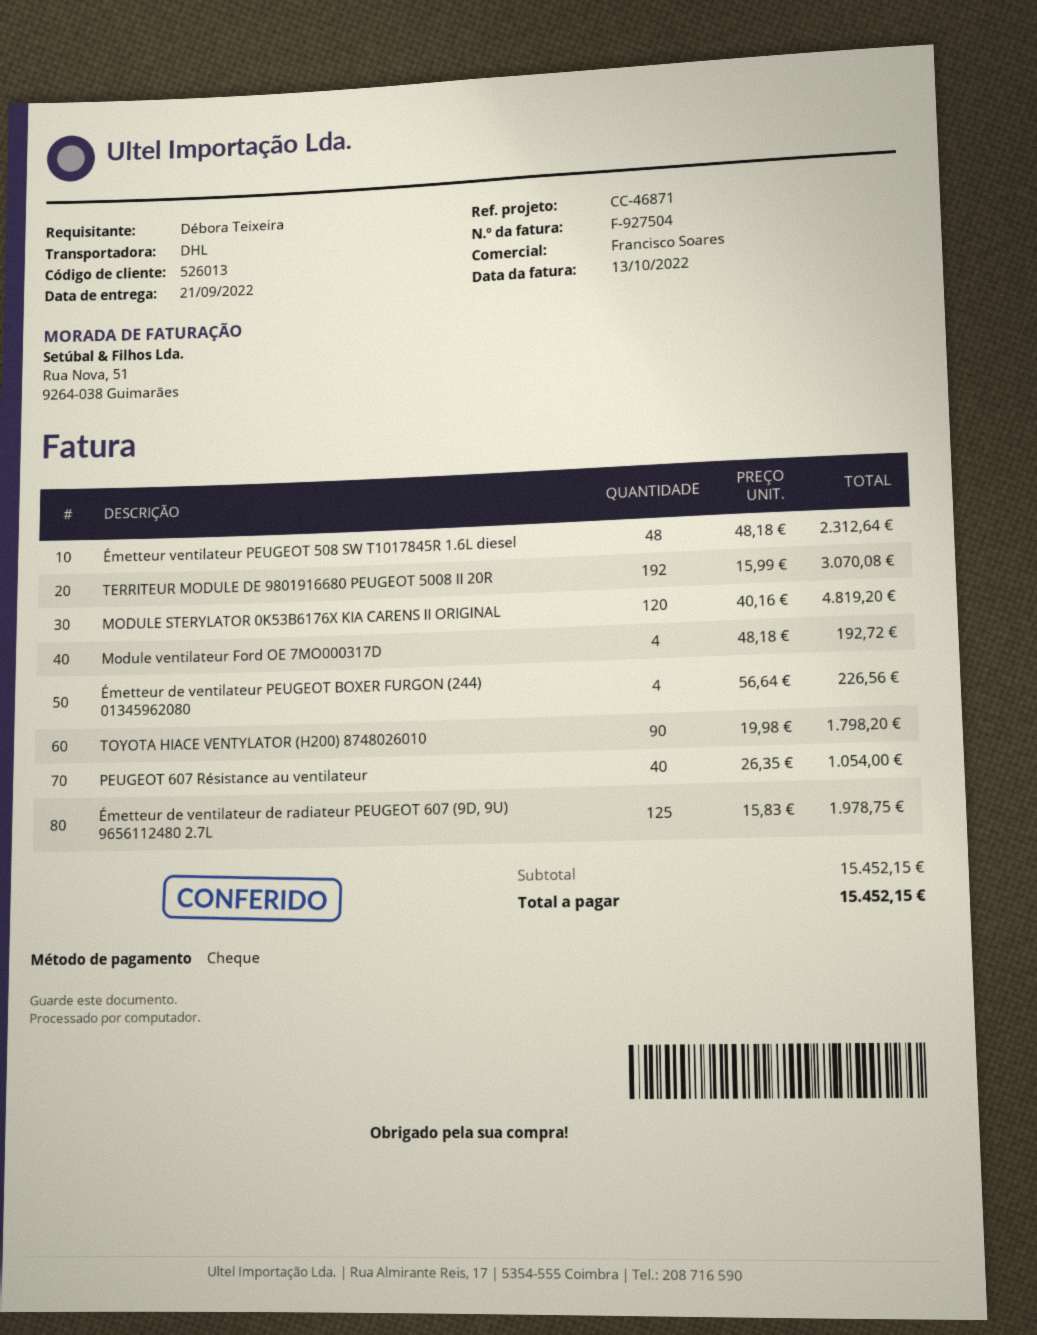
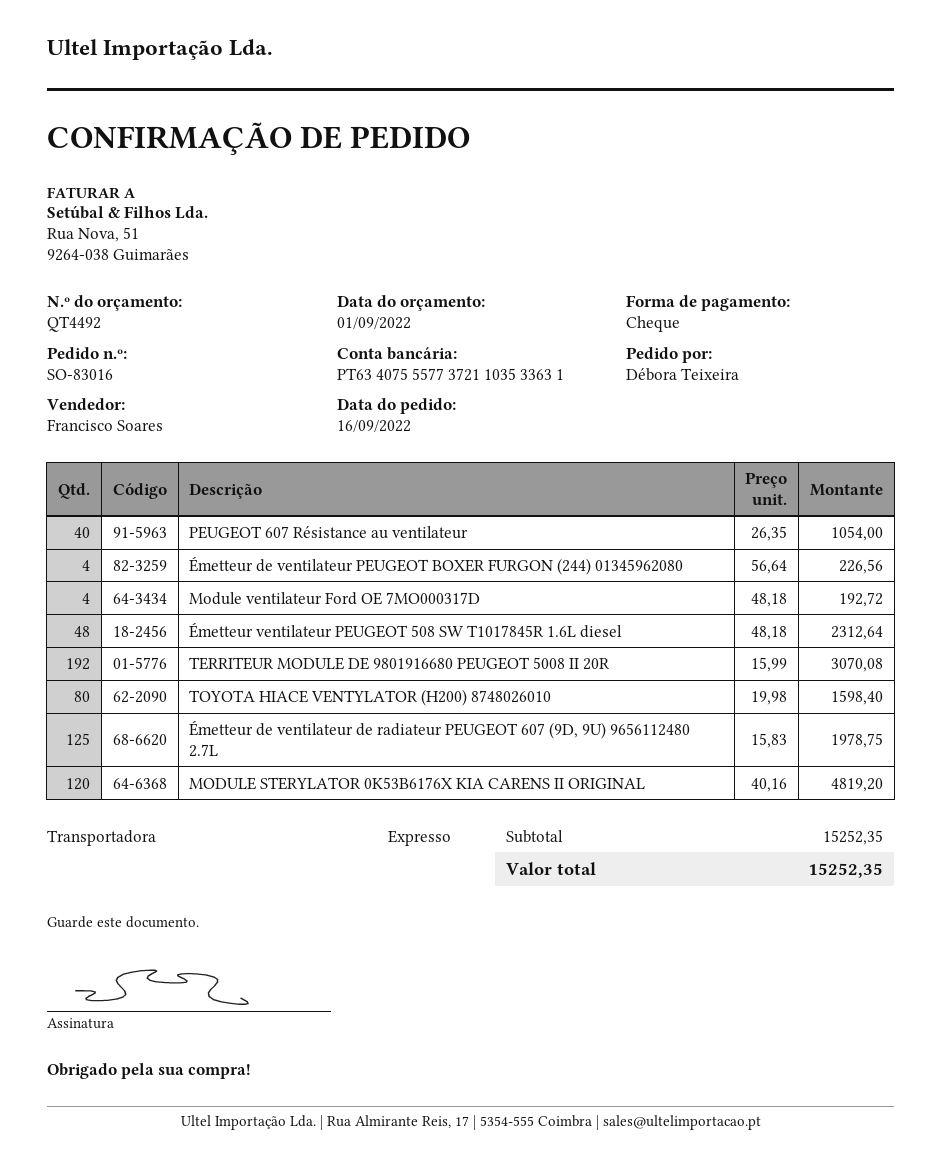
shipping method: DHL -> express
TOYOTA HIACE VENTYLATOR (H200) 8748026010: 90 x 19.98 = 1798.20 -> 80 x 19.98 = 1598.40
subtotal: 15452.15 -> 15252.35
total: 15452.15 -> 15252.35

